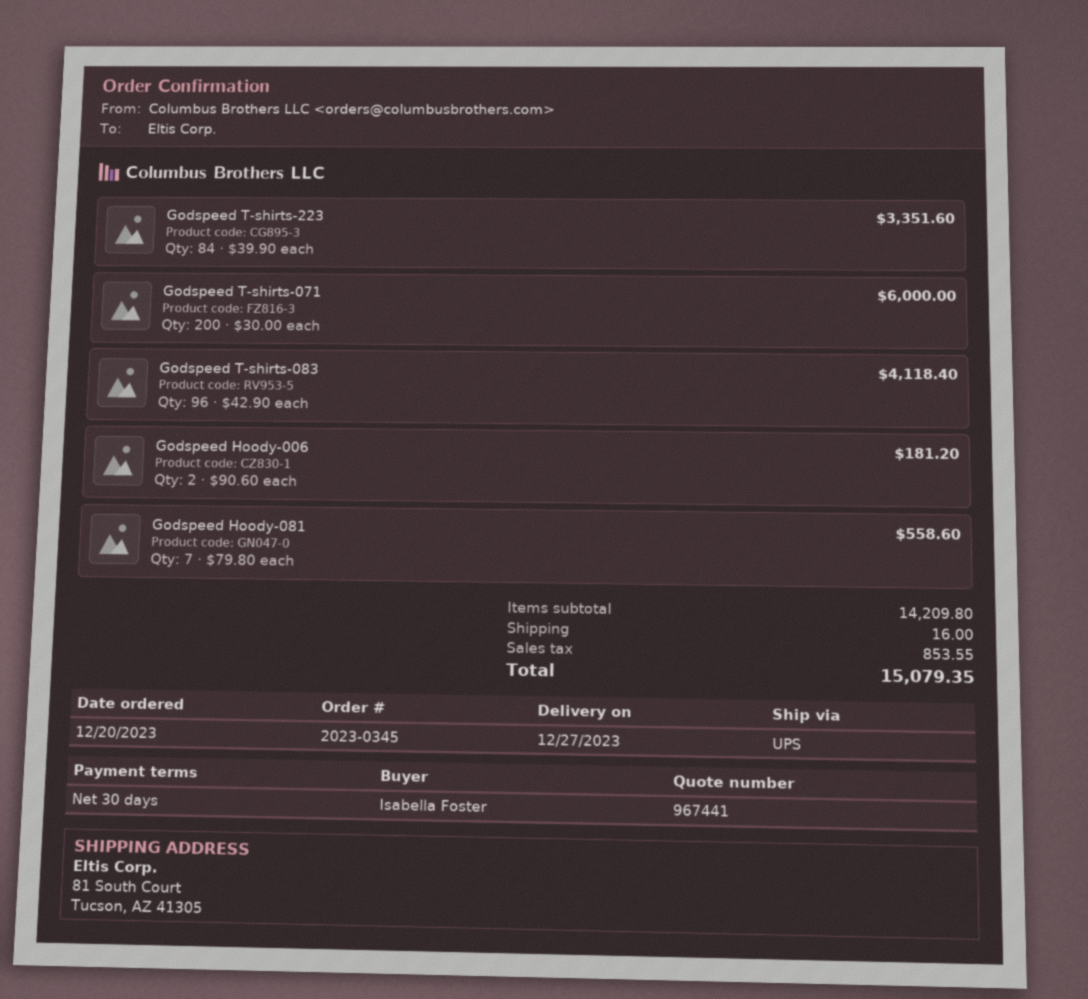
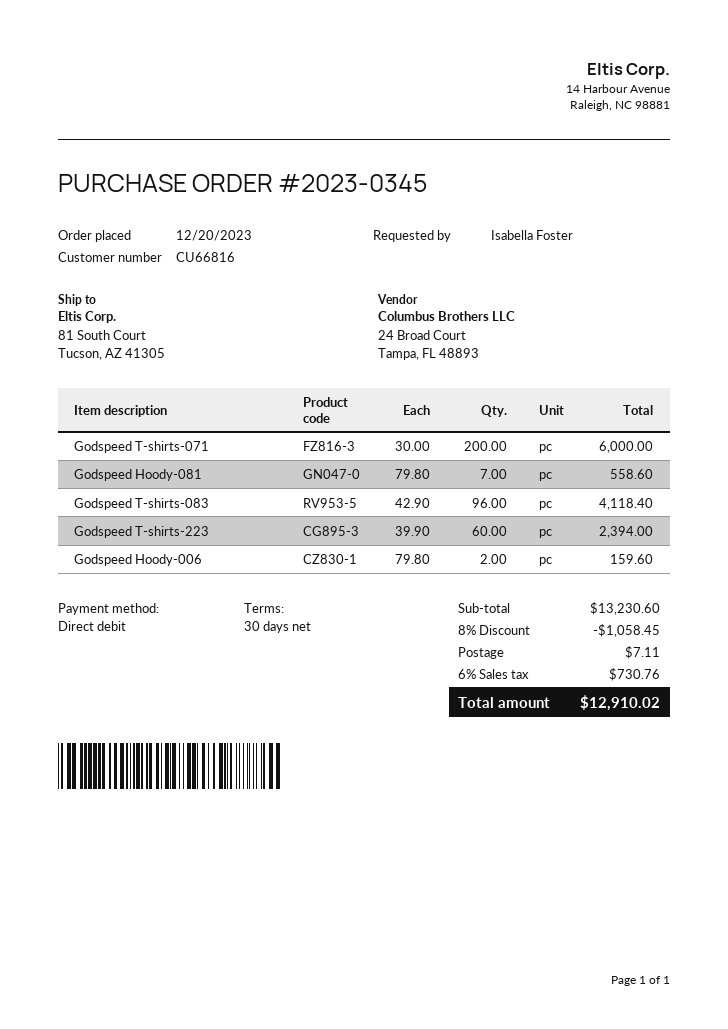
Godspeed T-shirts-223: 84 x 39.90 = 3351.60 -> 60 x 39.90 = 2394.00
Godspeed Hoody-006: 2 x 90.60 = 181.20 -> 2 x 79.80 = 159.60
subtotal: 14209.80 -> 13230.60
discount: none -> 8% = 1058.45
shipping: 16.00 -> 7.11
tax: 853.55 -> 730.76
total: 15079.35 -> 12910.02

